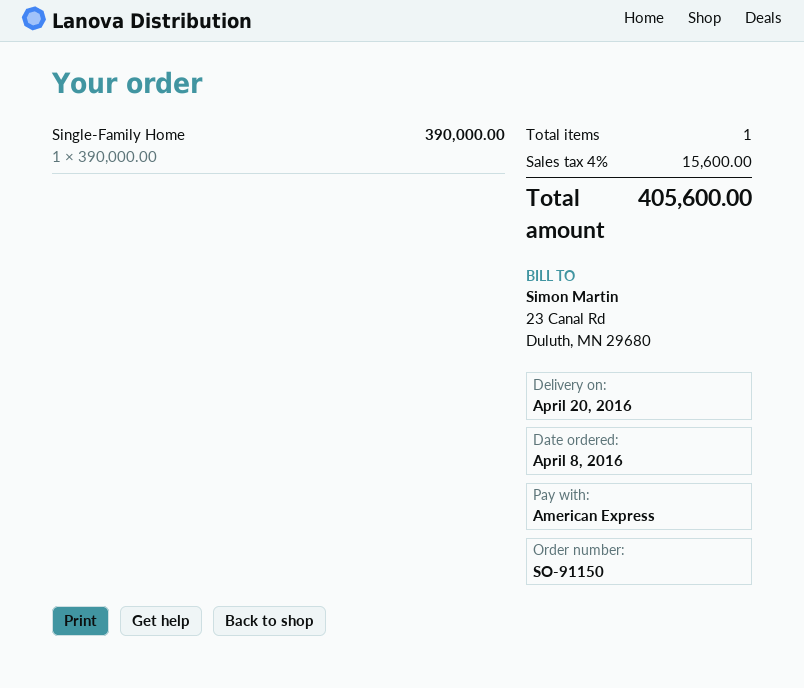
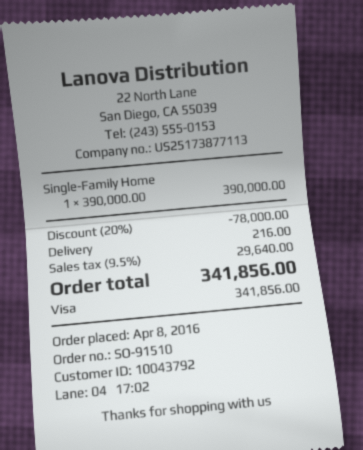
order number: SO-91150 -> SO-91510
payment method: American Express -> Visa
discount: none -> 20% = 78000.00
shipping: none -> 216.00
tax: 4% = 15600.00 -> 9.5% = 29640.00
total: 405600.00 -> 341856.00

